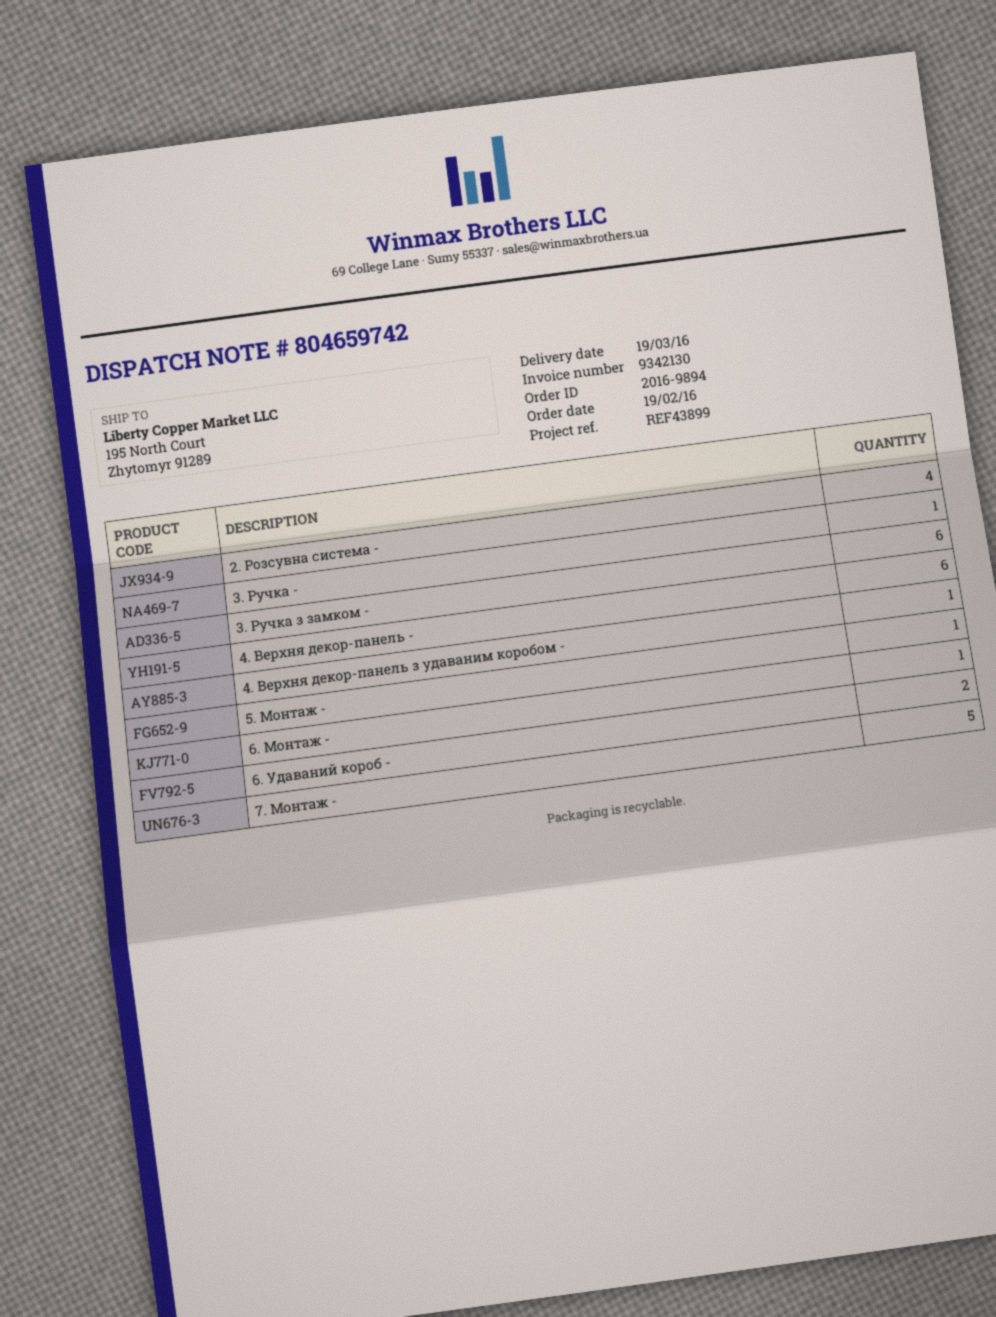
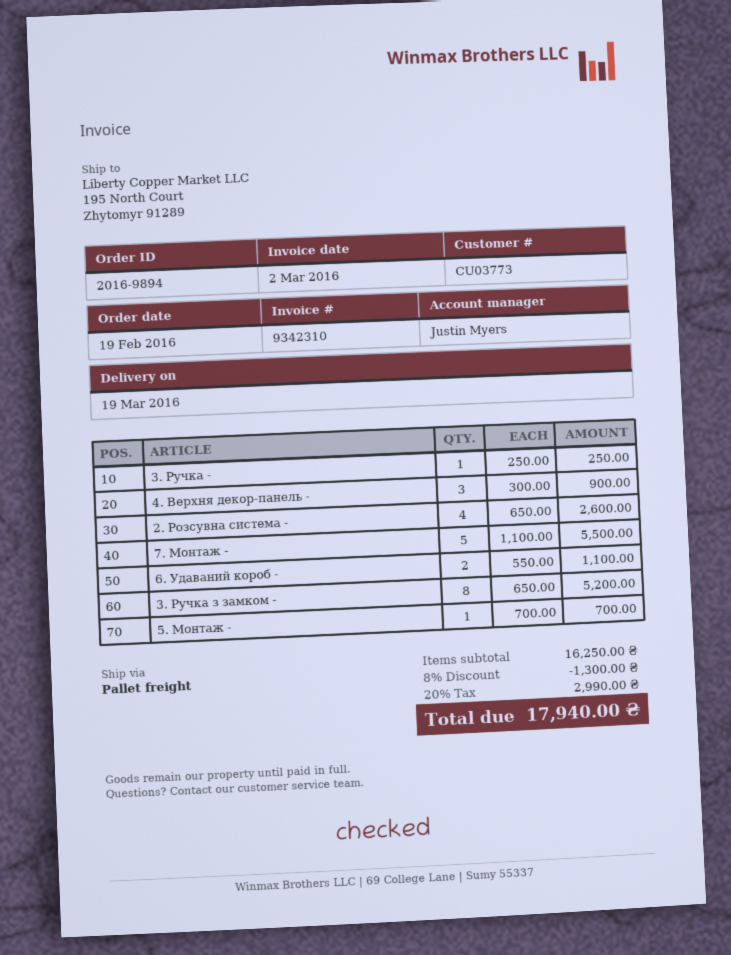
invoice number: 9342130 -> 9342310
3. Ручка з замком -: 6 -> 8
4. Верхня декор-панель -: 6 -> 3
4. Верхня декор-панель з удаваним коробом -: 1 -> none
6. Монтаж -: 1 -> none

